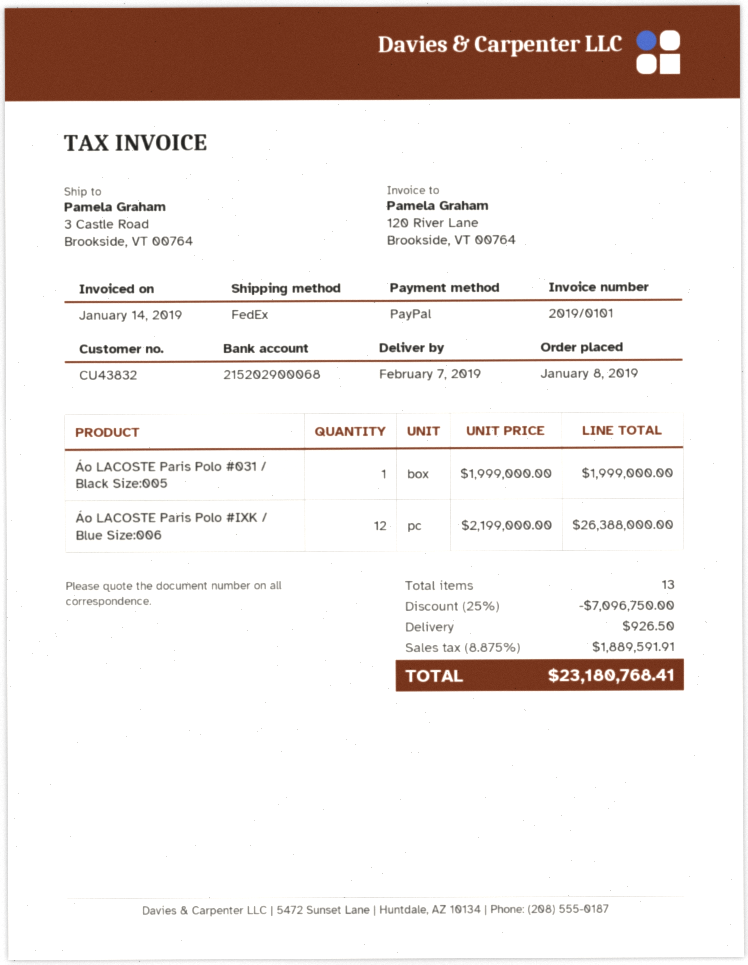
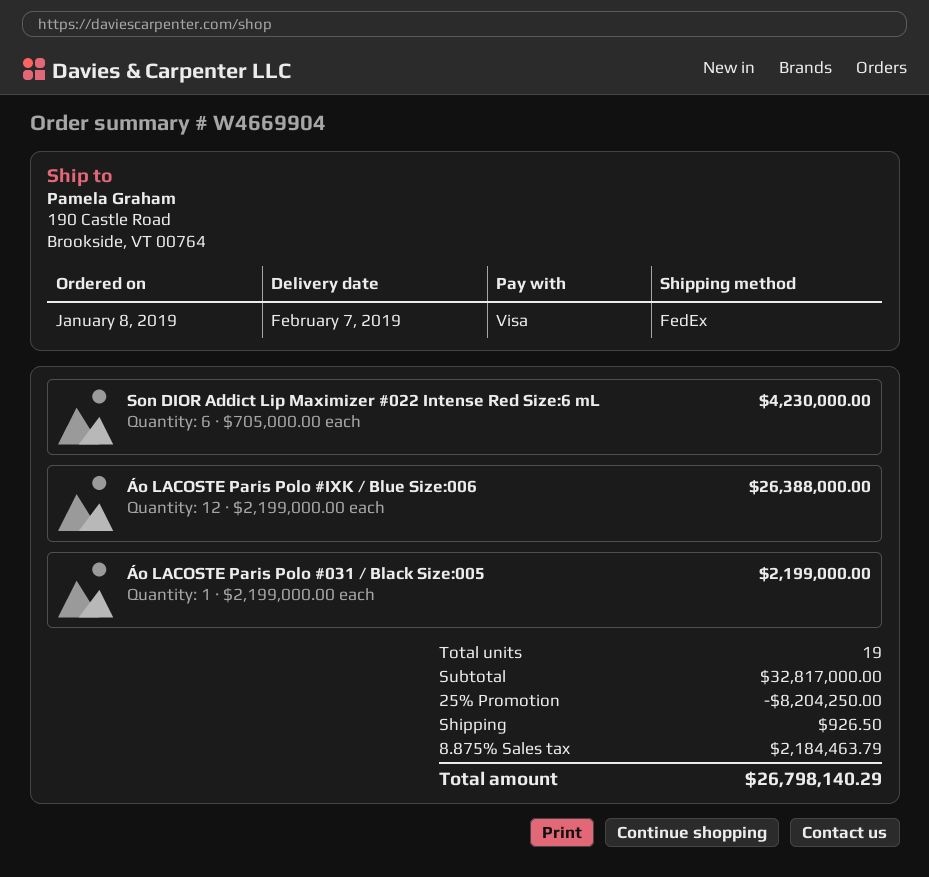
payment method: PayPal -> Visa
ship to: 3 Castle Road, Brookside, VT 00764 -> 190 Castle Road, Brookside, VT 00764
Áo LACOSTE Paris Polo #031 / Black Size:005: 1 x 1999000.00 = 1999000.00 -> 1 x 2199000.00 = 2199000.00
Son DIOR Addict Lip Maximizer #022 Intense Red Size:6 mL: none -> 6 x 705000.00 = 4230000.00
total quantity: 13 -> 19
discount: 25% = 7096750.00 -> 25% = 8204250.00
tax: 8.875% = 1889591.91 -> 8.875% = 2184463.79
total: 23180768.41 -> 26798140.29

